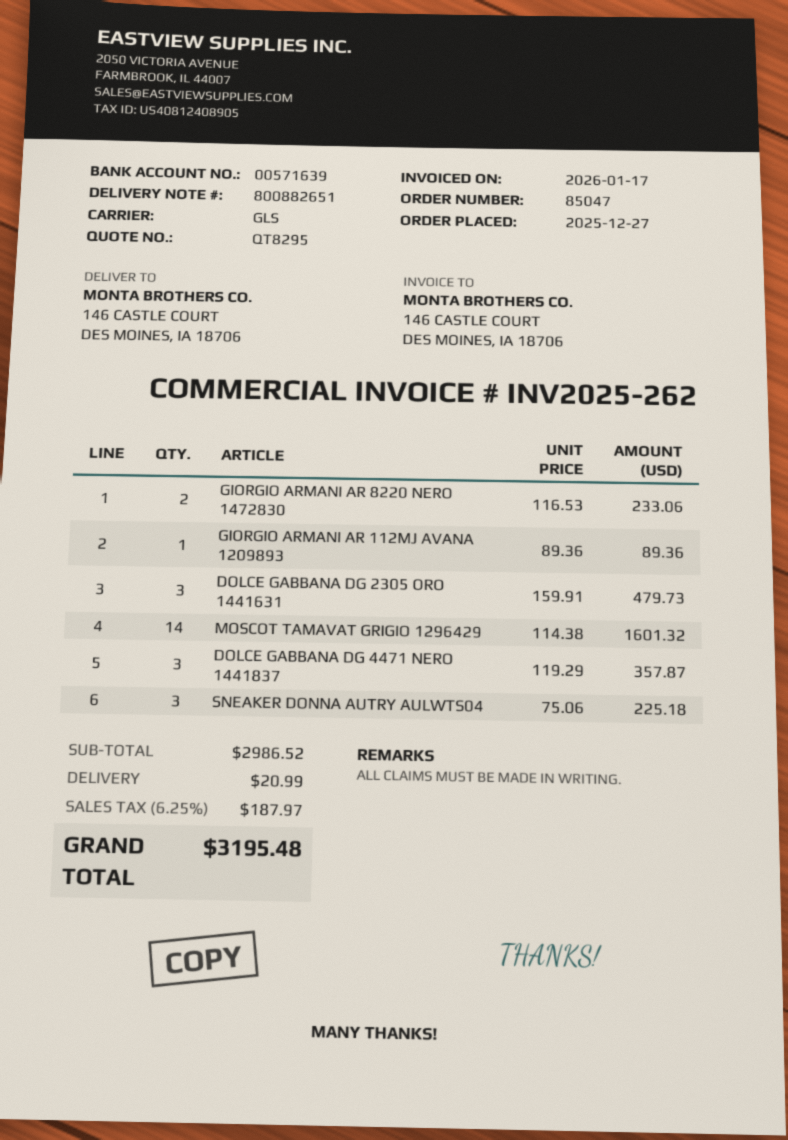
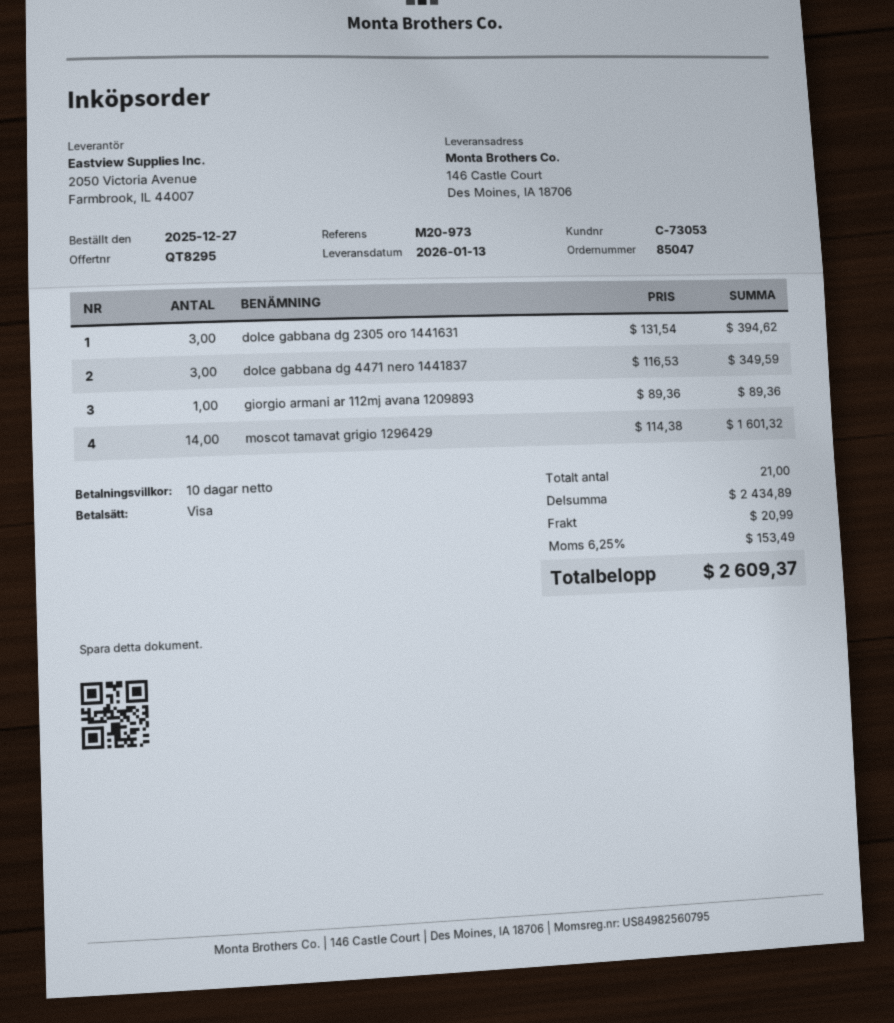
GIORGIO ARMANI AR 8220 NERO 1472830: 2 x 116.53 = 233.06 -> none
DOLCE GABBANA DG 2305 ORO 1441631: 3 x 159.91 = 479.73 -> 3 x 131.54 = 394.62
DOLCE GABBANA DG 4471 NERO 1441837: 3 x 119.29 = 357.87 -> 3 x 116.53 = 349.59
SNEAKER DONNA AUTRY AULWTS04: 3 x 75.06 = 225.18 -> none
subtotal: 2986.52 -> 2434.89
tax: 6.25% = 187.97 -> 6.25% = 153.49
total: 3195.48 -> 2609.37

